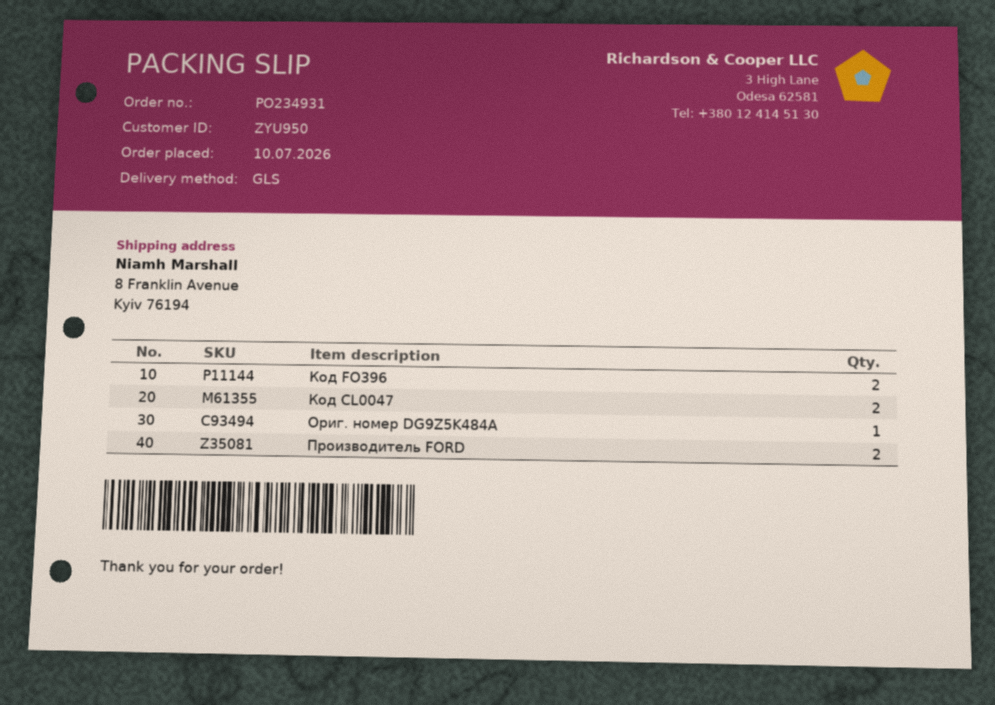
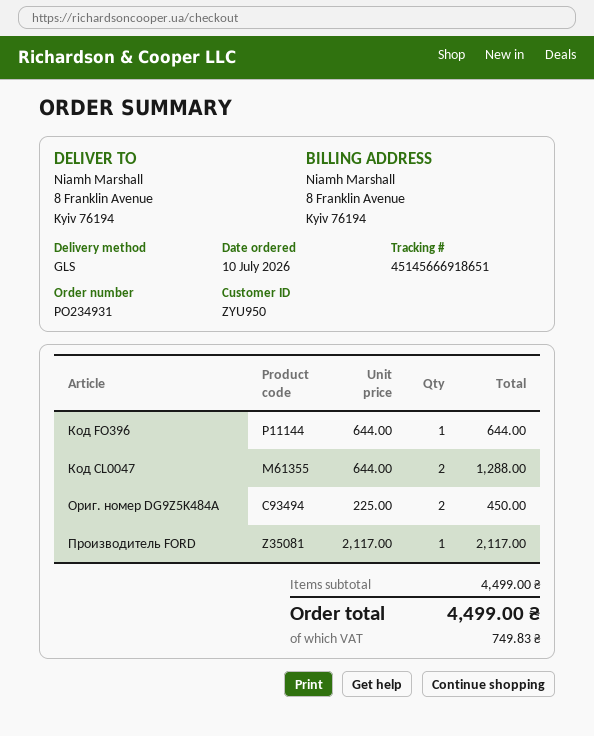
Код FO396: 2 -> 1
Ориг. номер DG9Z5K484A: 1 -> 2
Производитель FORD: 2 -> 1

